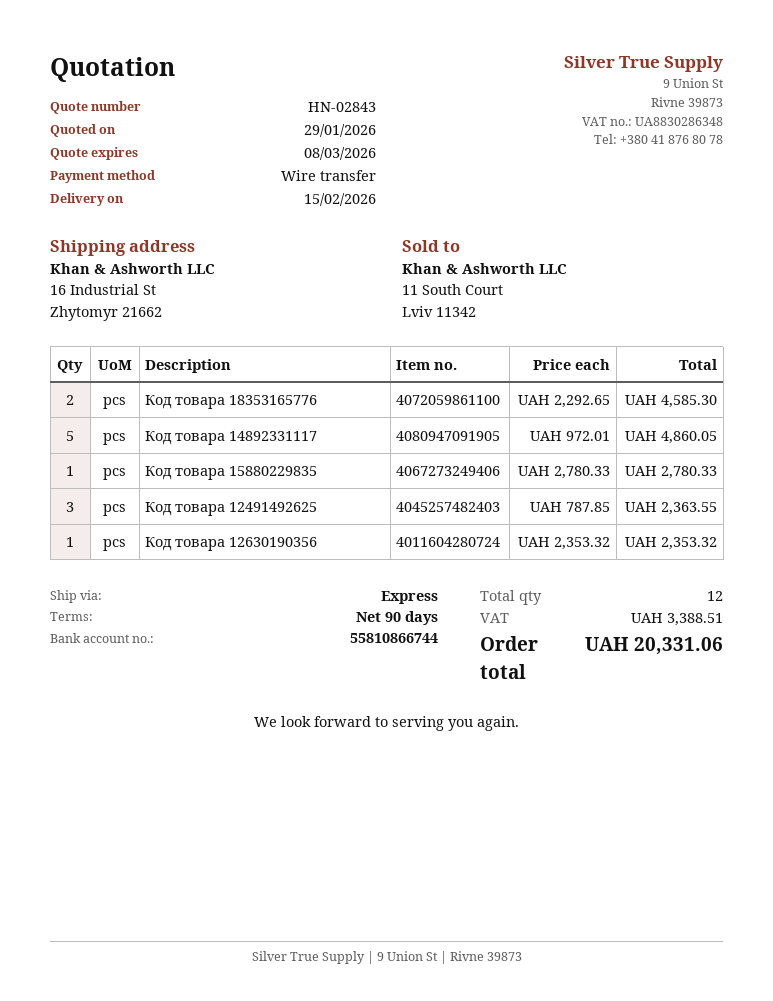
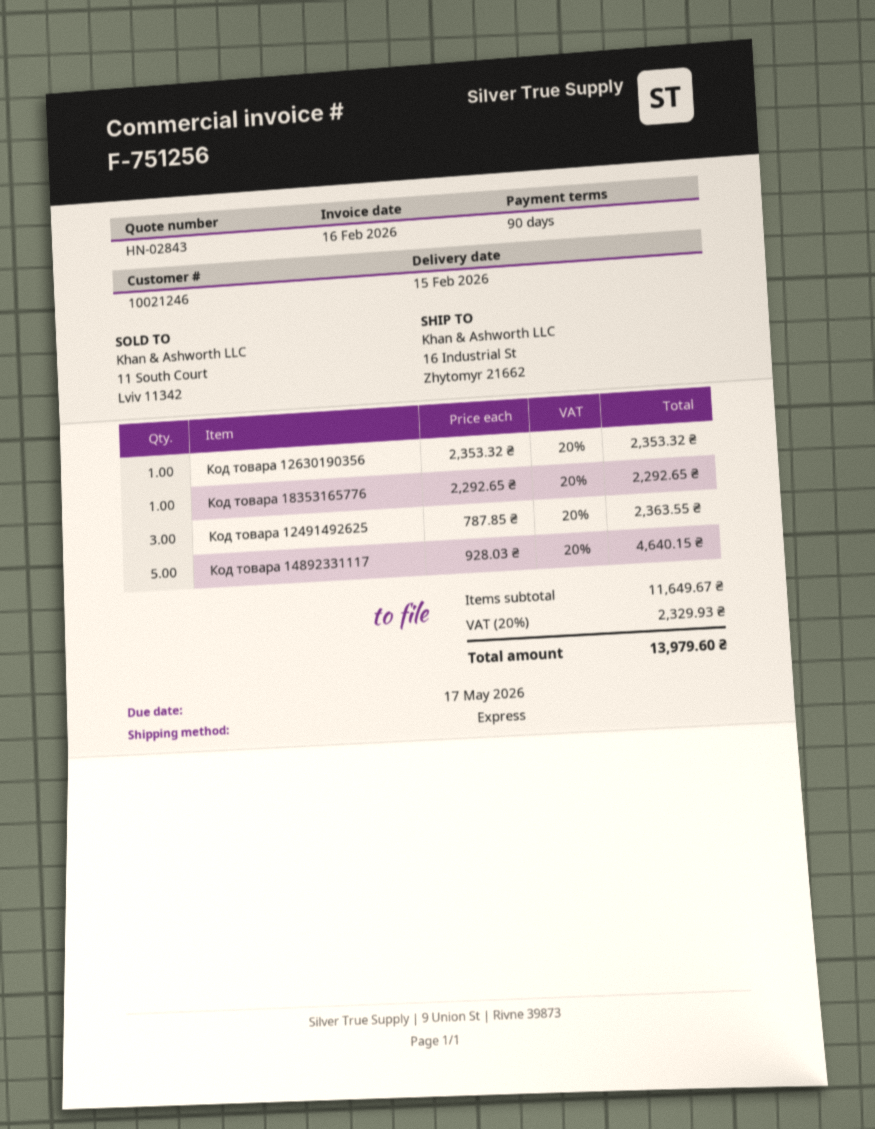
Код товара 18353165776: 2 x 2292.65 = 4585.30 -> 1 x 2292.65 = 2292.65
Код товара 14892331117: 5 x 972.01 = 4860.05 -> 5 x 928.03 = 4640.15
Код товара 15880229835: 1 x 2780.33 = 2780.33 -> none
tax: 3388.51 -> 2329.93
total: 20331.06 -> 13979.60

